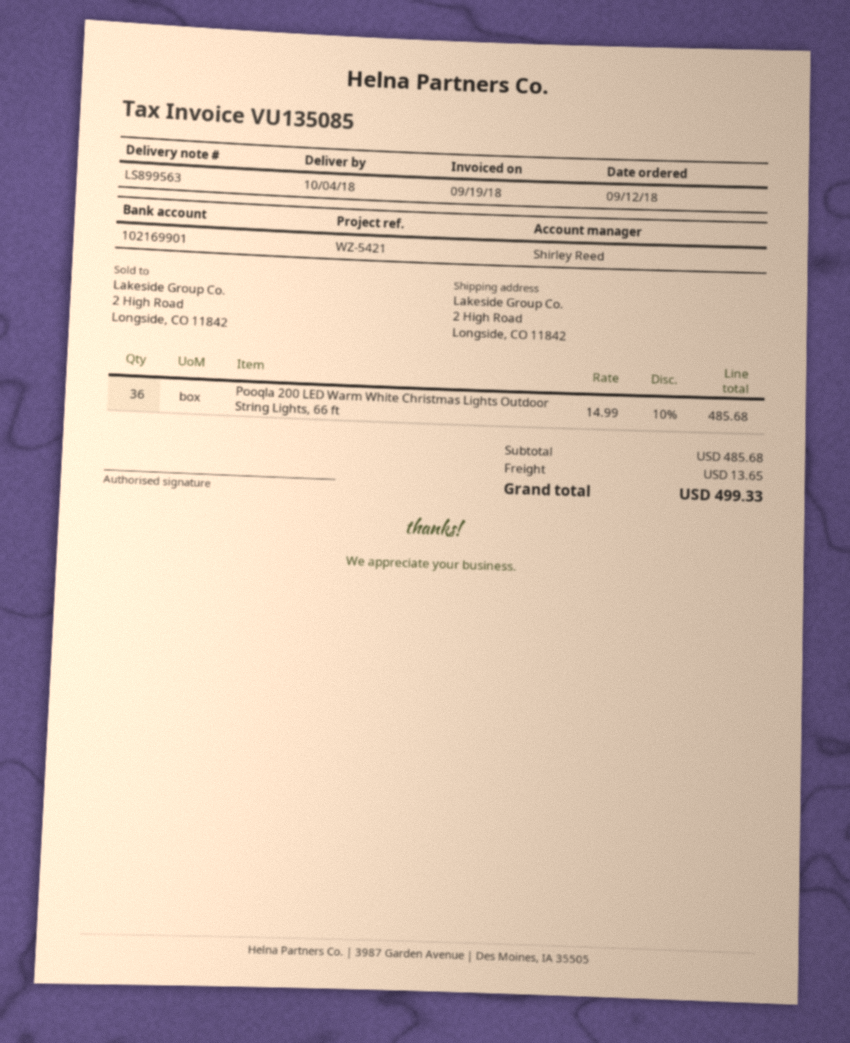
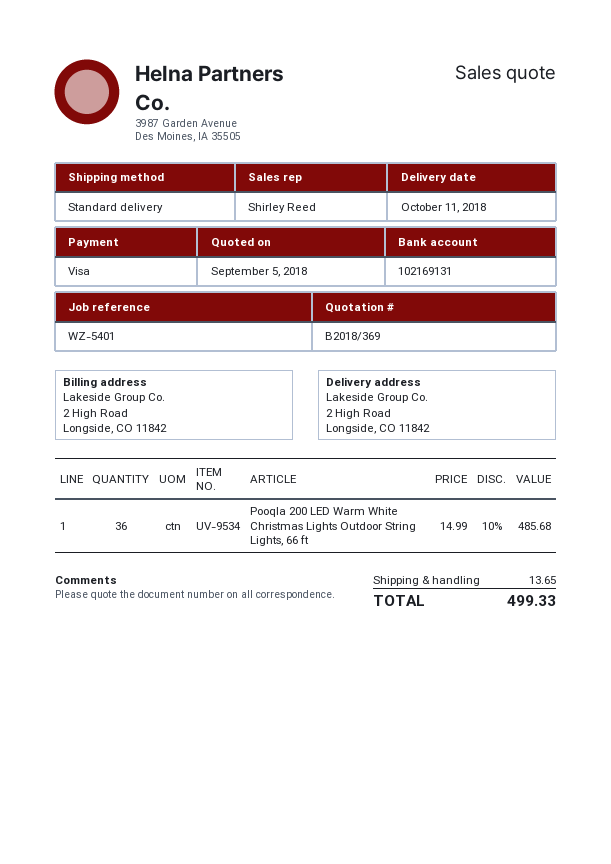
delivery date: 2018-10-04 -> 2018-10-11
reference: WZ-5421 -> WZ-5401
bank account: 102169901 -> 102169131

